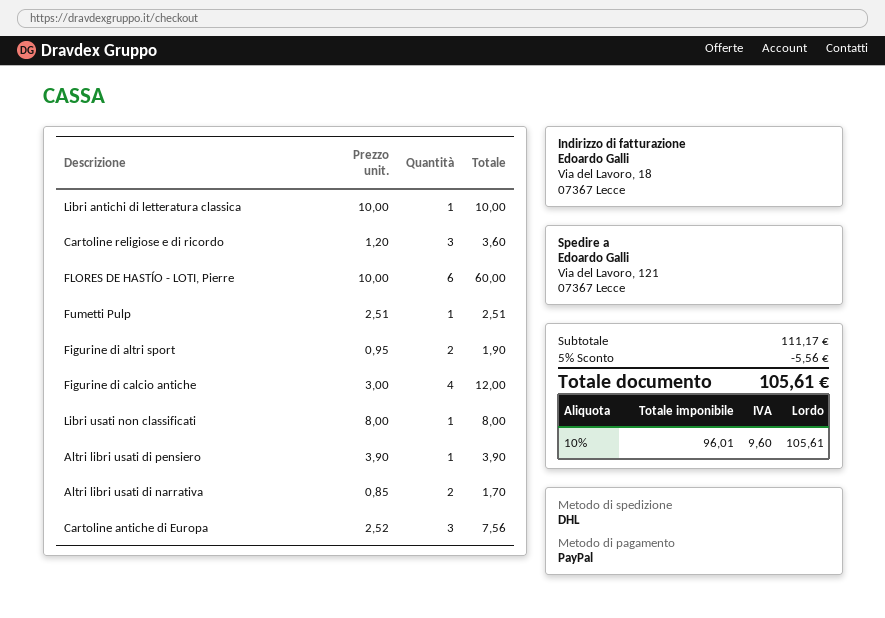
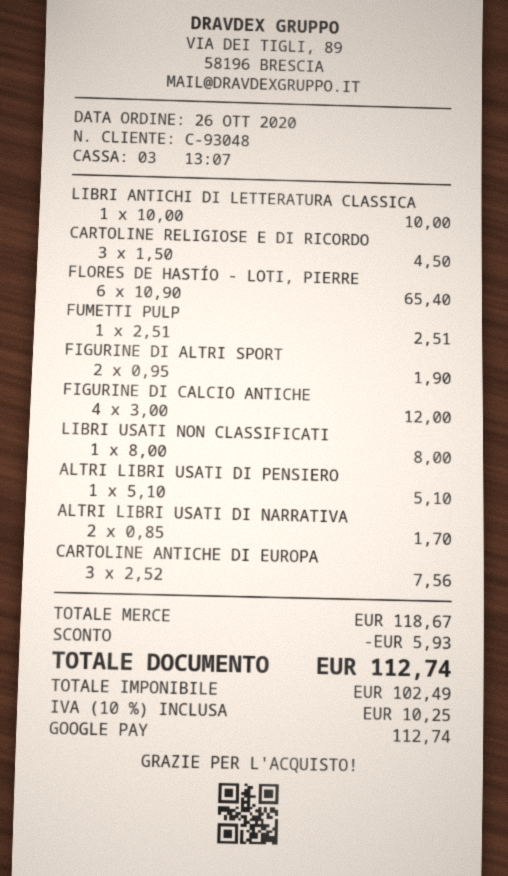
payment method: PayPal -> Google Pay
Cartoline religiose e di ricordo: 3 x 1.20 = 3.60 -> 3 x 1.50 = 4.50
FLORES DE HASTÍO - LOTI, Pierre: 6 x 10.00 = 60.00 -> 6 x 10.90 = 65.40
Altri libri usati di pensiero: 1 x 3.90 = 3.90 -> 1 x 5.10 = 5.10
subtotal: 111.17 -> 118.67
discount: 5.56 -> 5.93
net: 96.01 -> 102.49
tax: 10% = 9.60 -> 10% = 10.25
total: 105.61 -> 112.74

